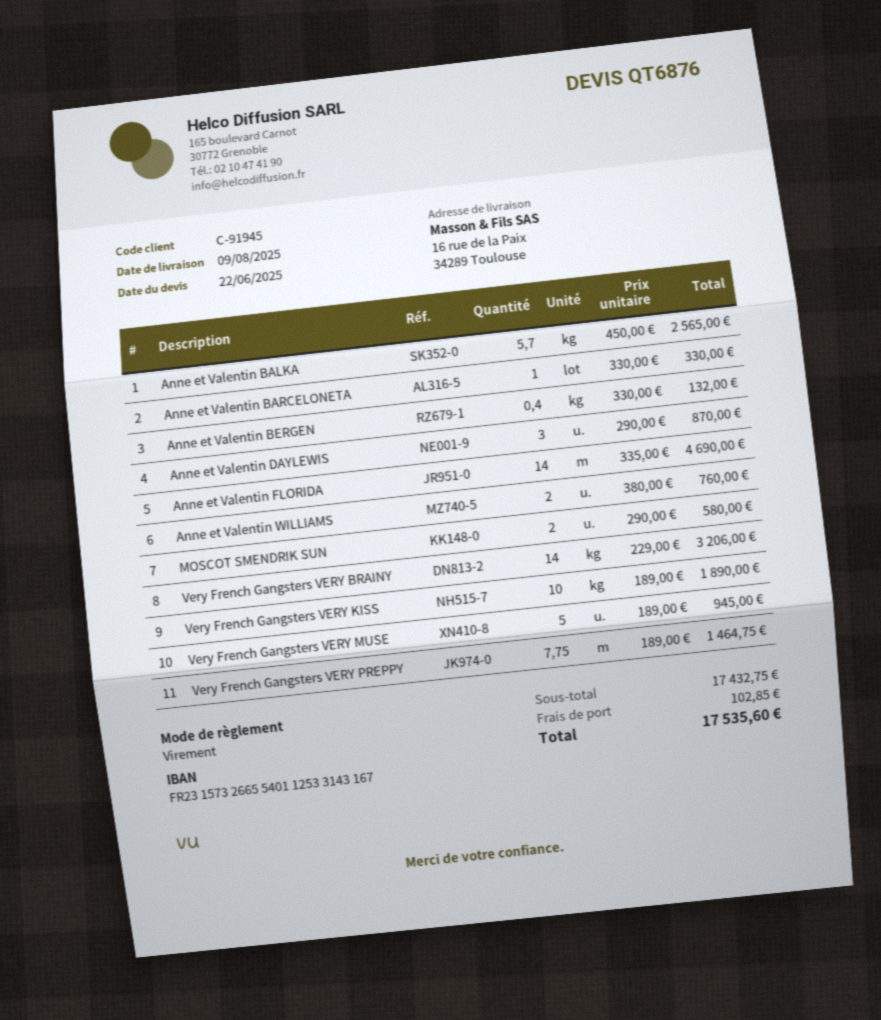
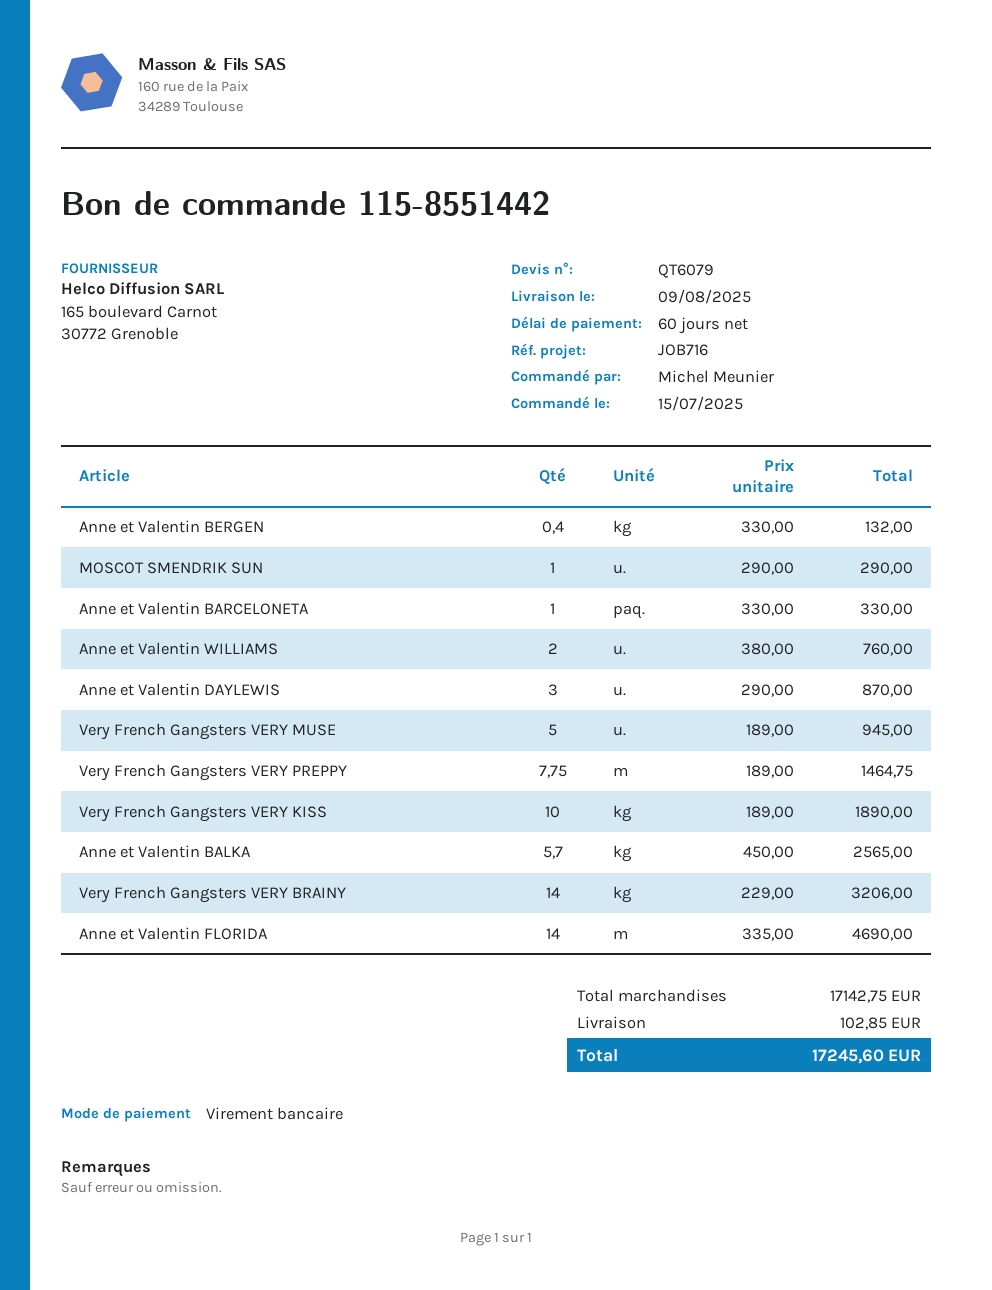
quote number: QT6876 -> QT6079
MOSCOT SMENDRIK SUN: 2 x 290.00 = 580.00 -> 1 x 290.00 = 290.00
subtotal: 17432.75 -> 17142.75
total: 17535.60 -> 17245.60

